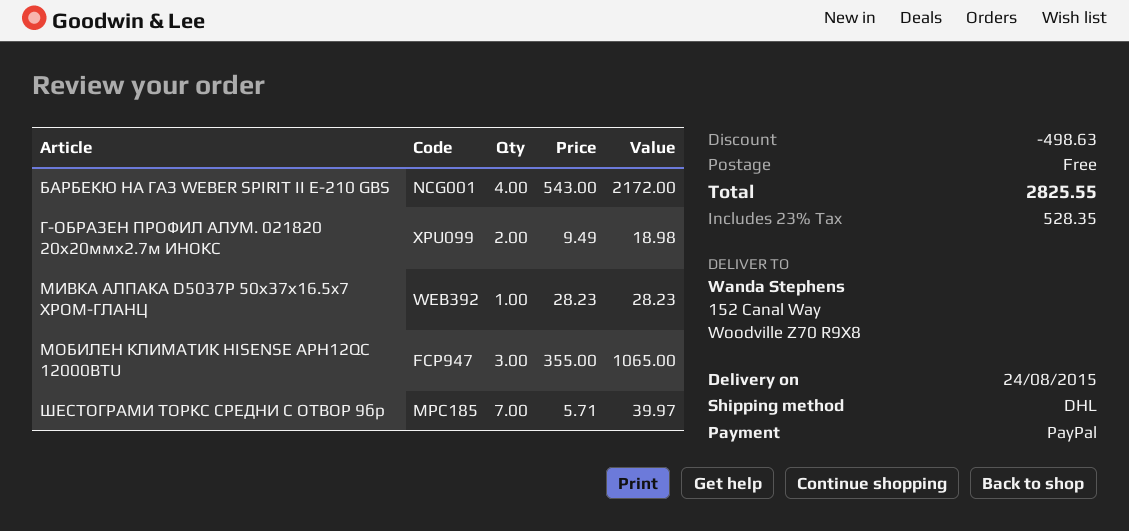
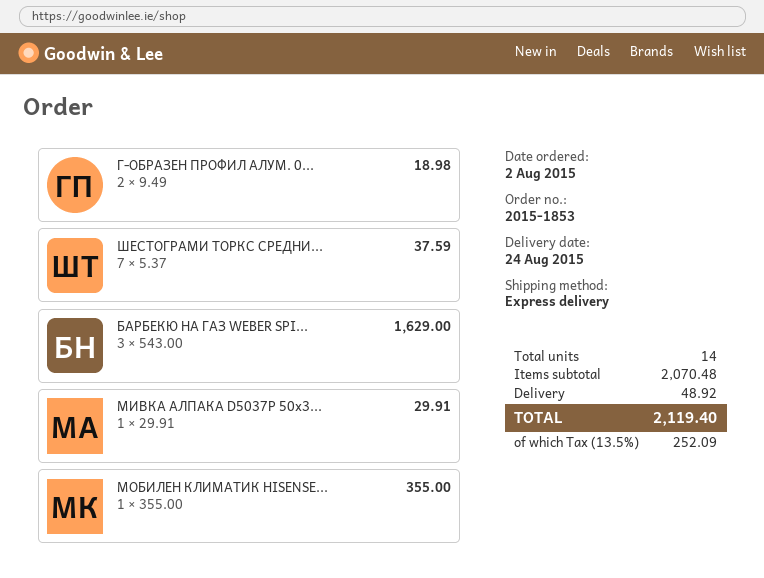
shipping method: DHL -> express
БАРБЕКЮ НА ГАЗ WEBER SPIRIT II E-210 GBS: 4 x 543.00 = 2172.00 -> 3 x 543.00 = 1629.00
МИВКА АЛПАКА D5037P 50х37х16.5x7 ХРОМ-ГЛАНЦ: 1 x 28.23 = 28.23 -> 1 x 29.91 = 29.91
МОБИЛЕН КЛИМАТИК HISENSE APH12QC 12000BTU: 3 x 355.00 = 1065.00 -> 1 x 355.00 = 355.00
ШЕСТОГРАМИ ТОРКС СРЕДНИ С ОТВОР 9бр: 7 x 5.71 = 39.97 -> 7 x 5.37 = 37.59
discount: 498.63 -> none
shipping: 0.00 -> 48.92
tax: 23% = 528.35 -> 13.5% = 252.09
total: 2825.55 -> 2119.40

